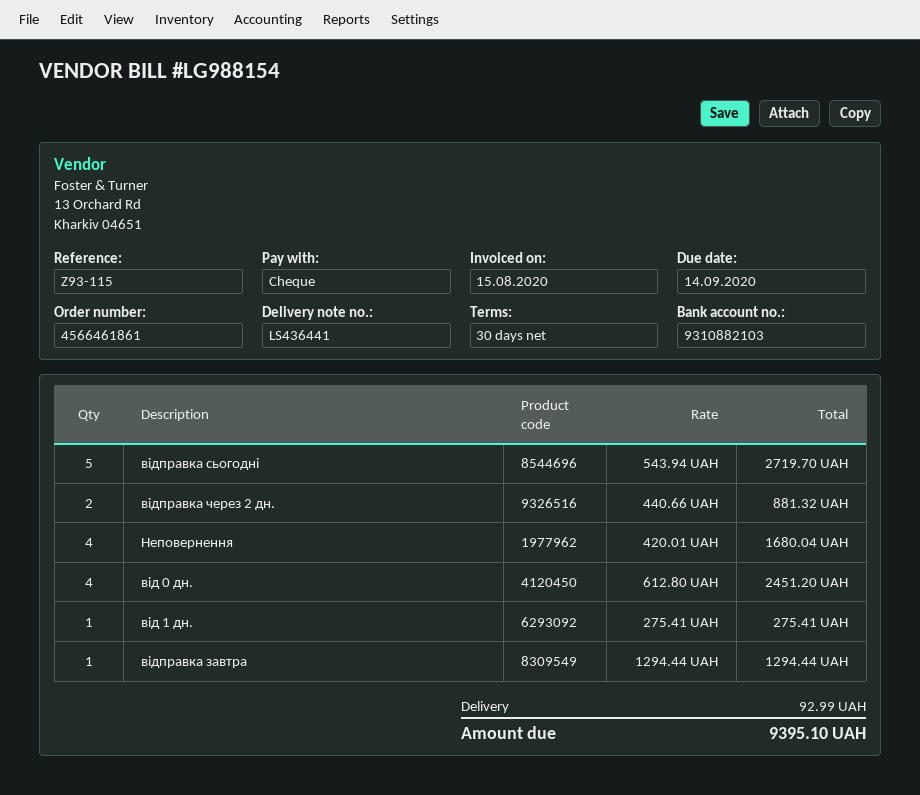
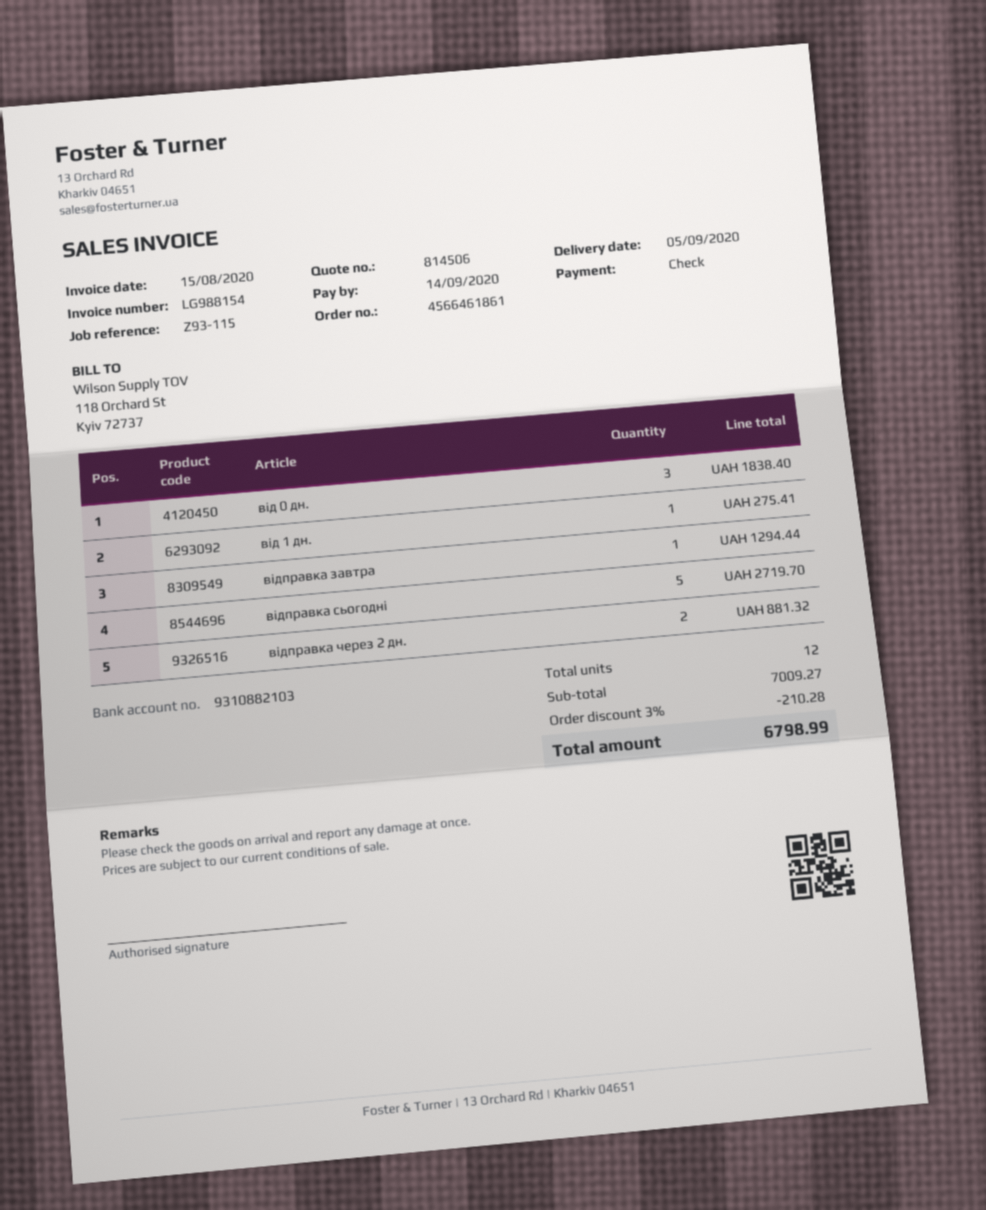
Неповернення: 4 for 1680.04 -> none
від 0 дн.: 4 for 2451.20 -> 3 for 1838.40
discount: none -> 3% = 210.28
shipping: 92.99 -> none
total: 9395.10 -> 6798.99

